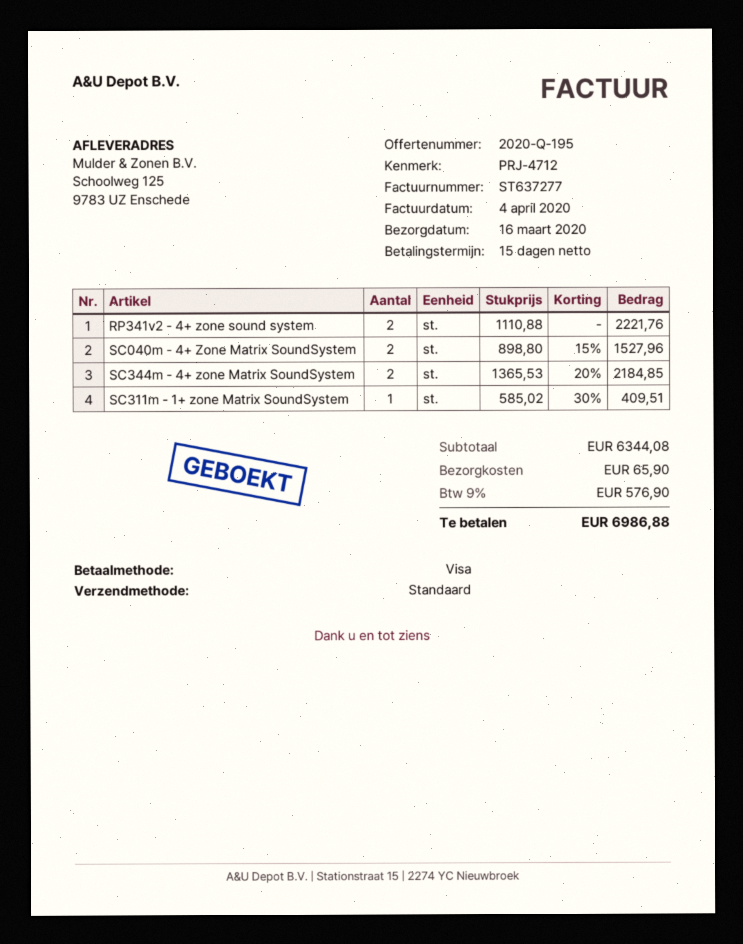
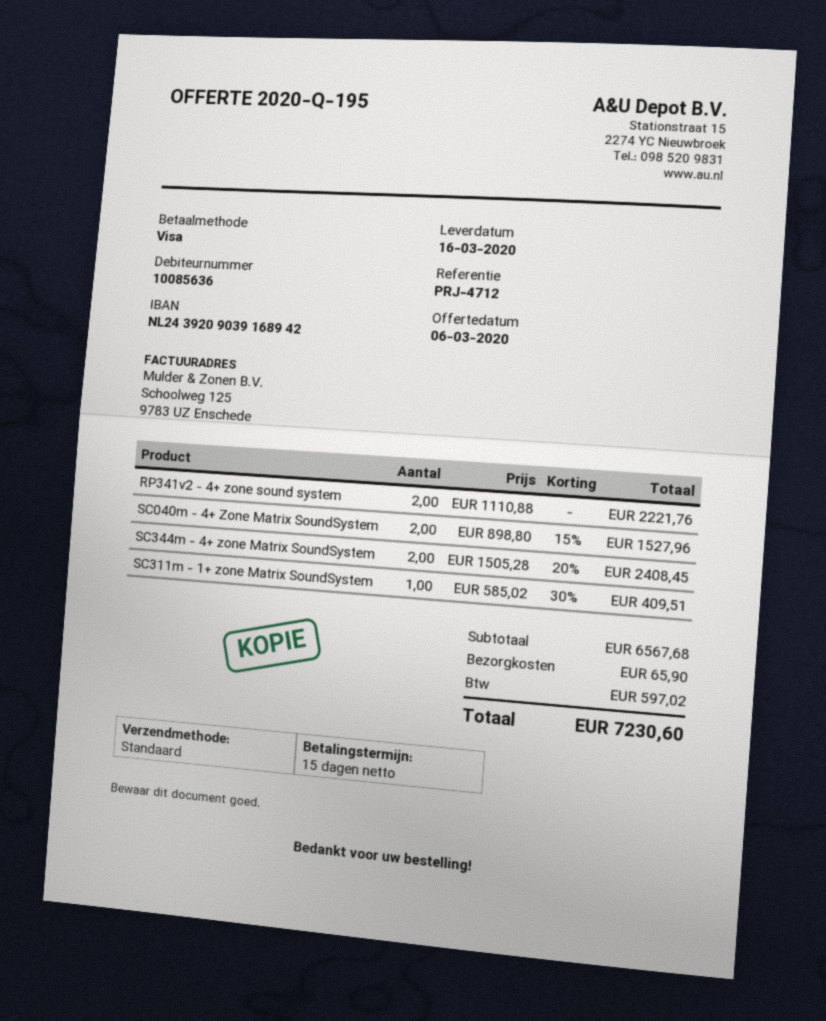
SC344m - 4+ zone Matrix SoundSystem: 2 x 1365.53 - 20% = 2184.85 -> 2 x 1505.28 - 20% = 2408.45
subtotal: 6344.08 -> 6567.68
tax: 576.90 -> 597.02
total: 6986.88 -> 7230.60

